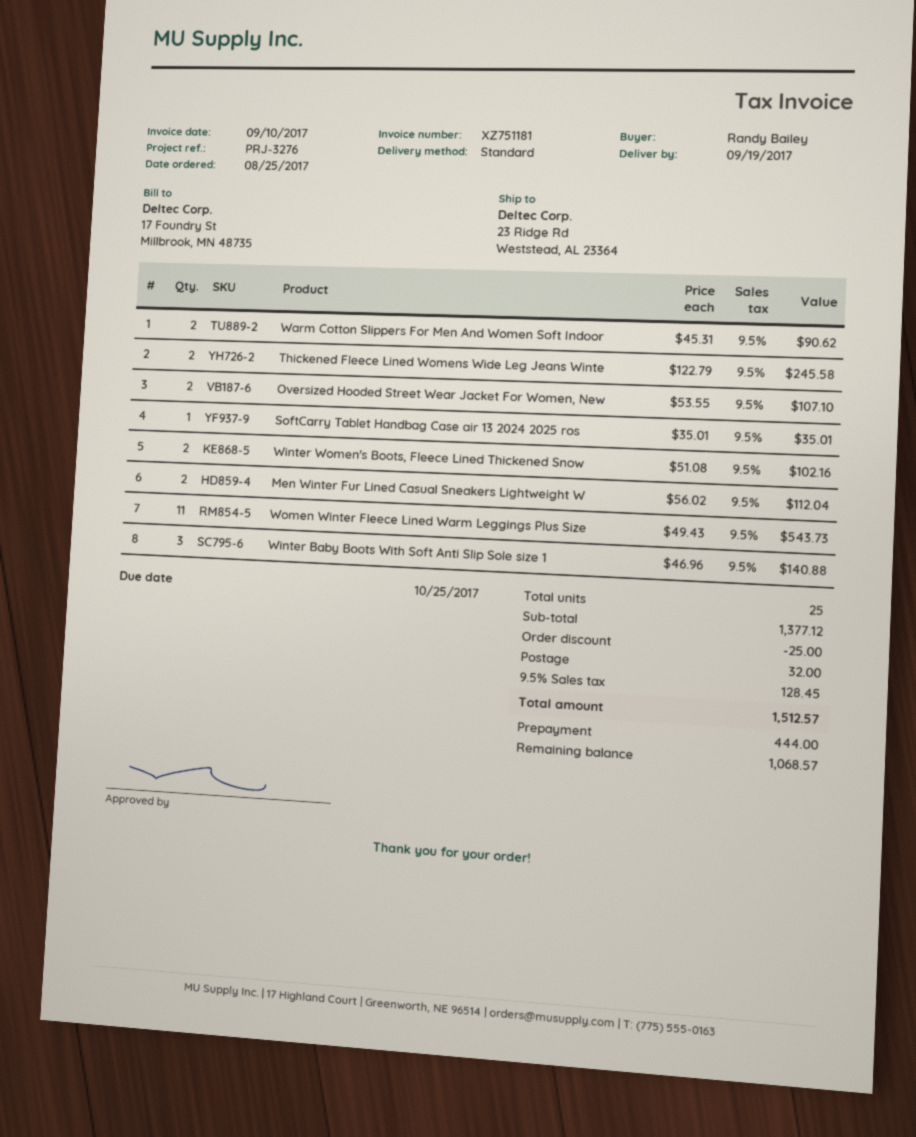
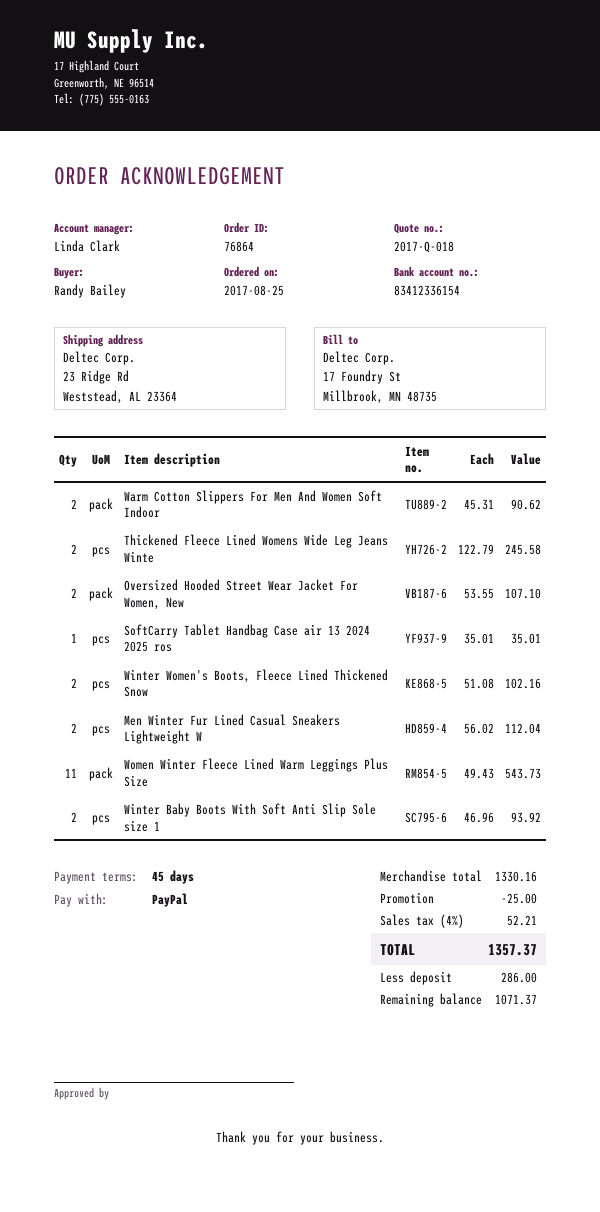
Winter Baby Boots With Soft Anti Slip Sole size 1: 3 x 46.96 = 140.88 -> 2 x 46.96 = 93.92
subtotal: 1377.12 -> 1330.16
shipping: 32.00 -> none
tax: 9.5% = 128.45 -> 4% = 52.21
total: 1512.57 -> 1357.37
deposit: 444.00 -> 286.00
balance: 1068.57 -> 1071.37

